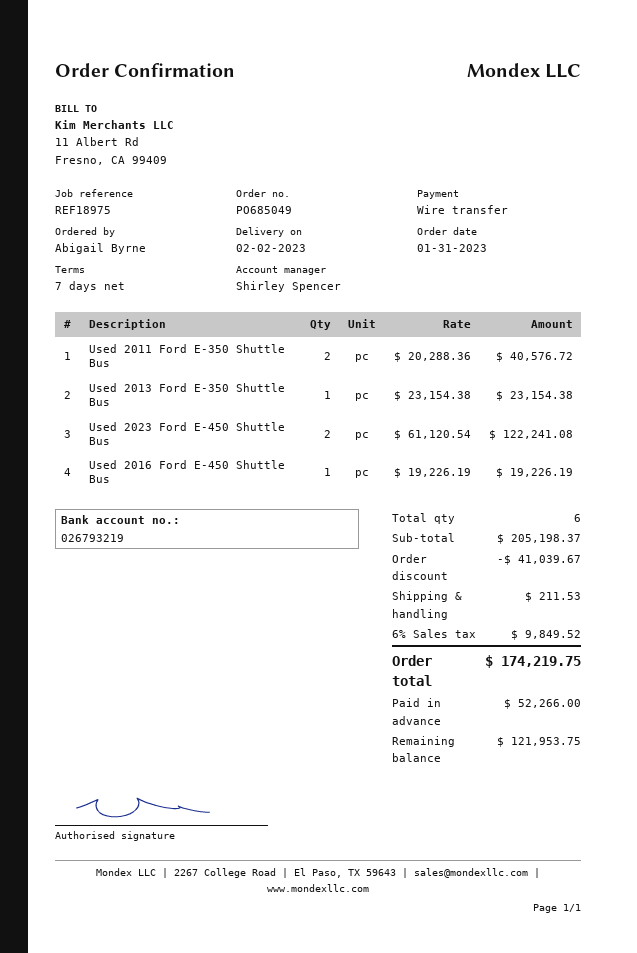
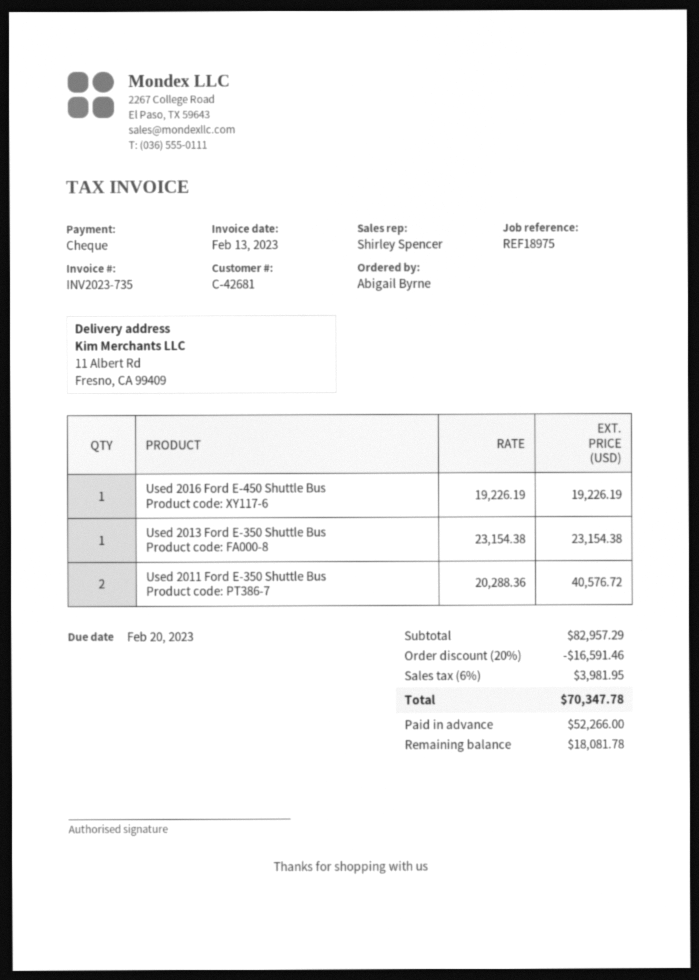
payment method: bank transfer -> cheque
Used 2023 Ford E-450 Shuttle Bus: 2 x 61120.54 = 122241.08 -> none
subtotal: 205198.37 -> 82957.29
discount: 41039.67 -> 16591.46
shipping: 211.53 -> none
tax: 6% = 9849.52 -> 6% = 3981.95
total: 174219.75 -> 70347.78
balance: 121953.75 -> 18081.78

